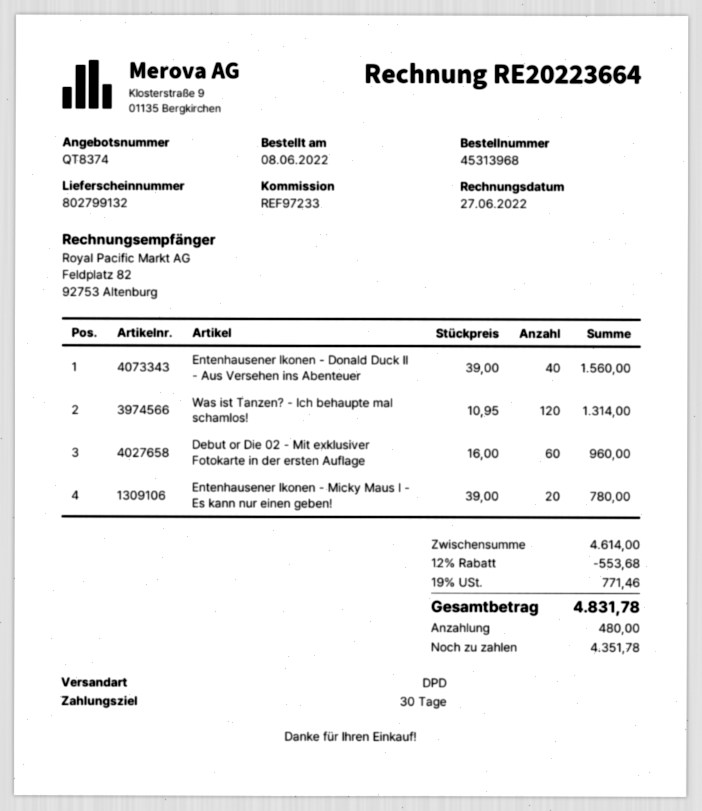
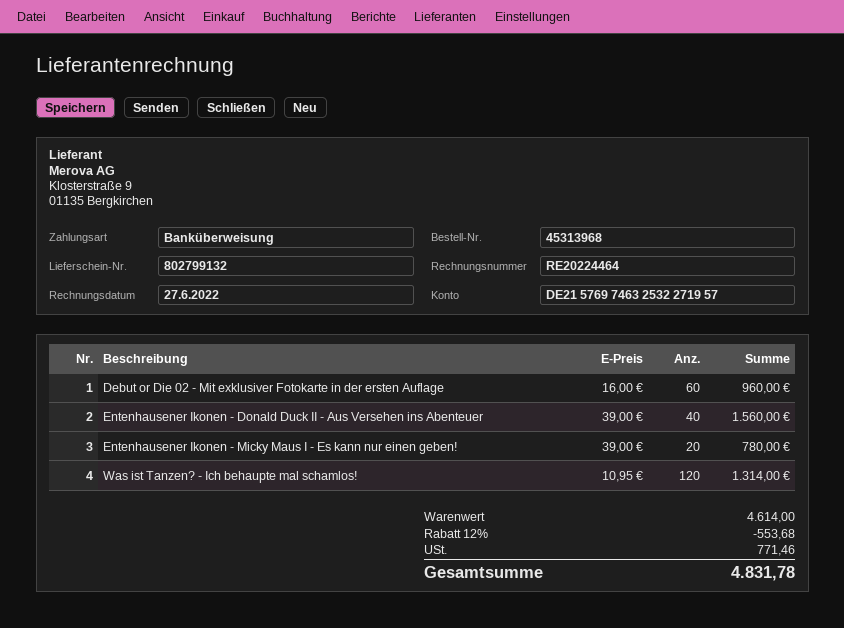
invoice number: RE20223664 -> RE20224464

